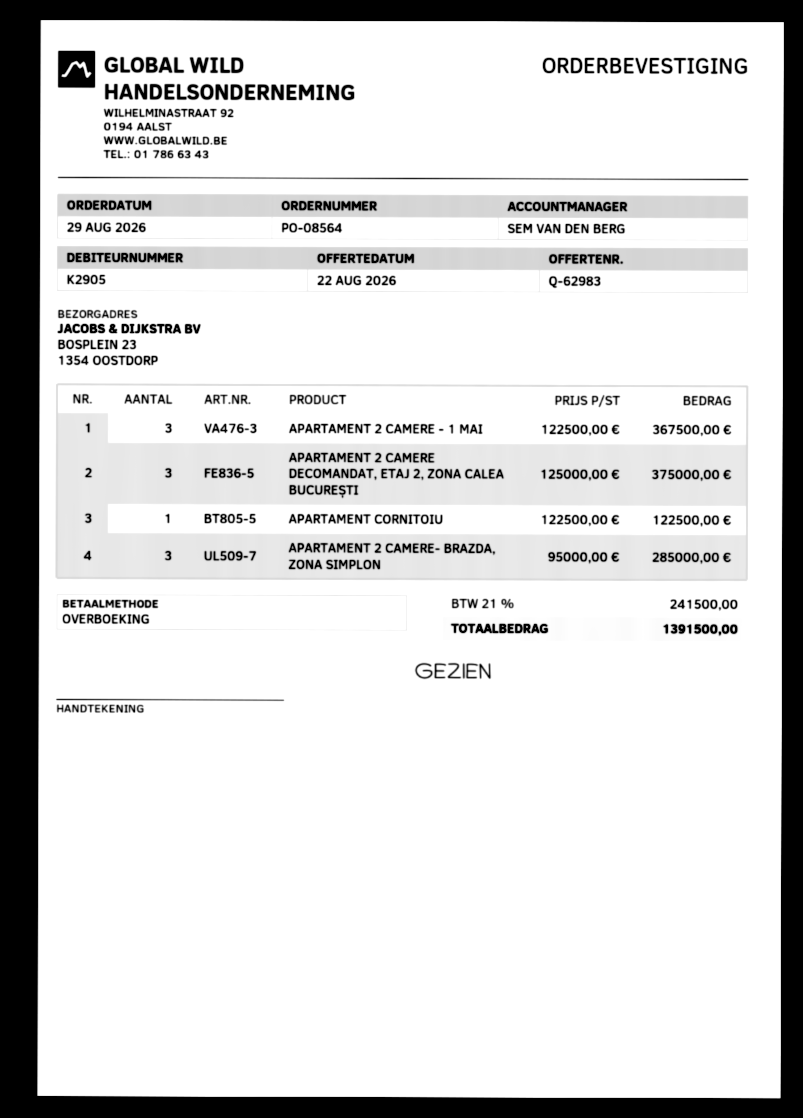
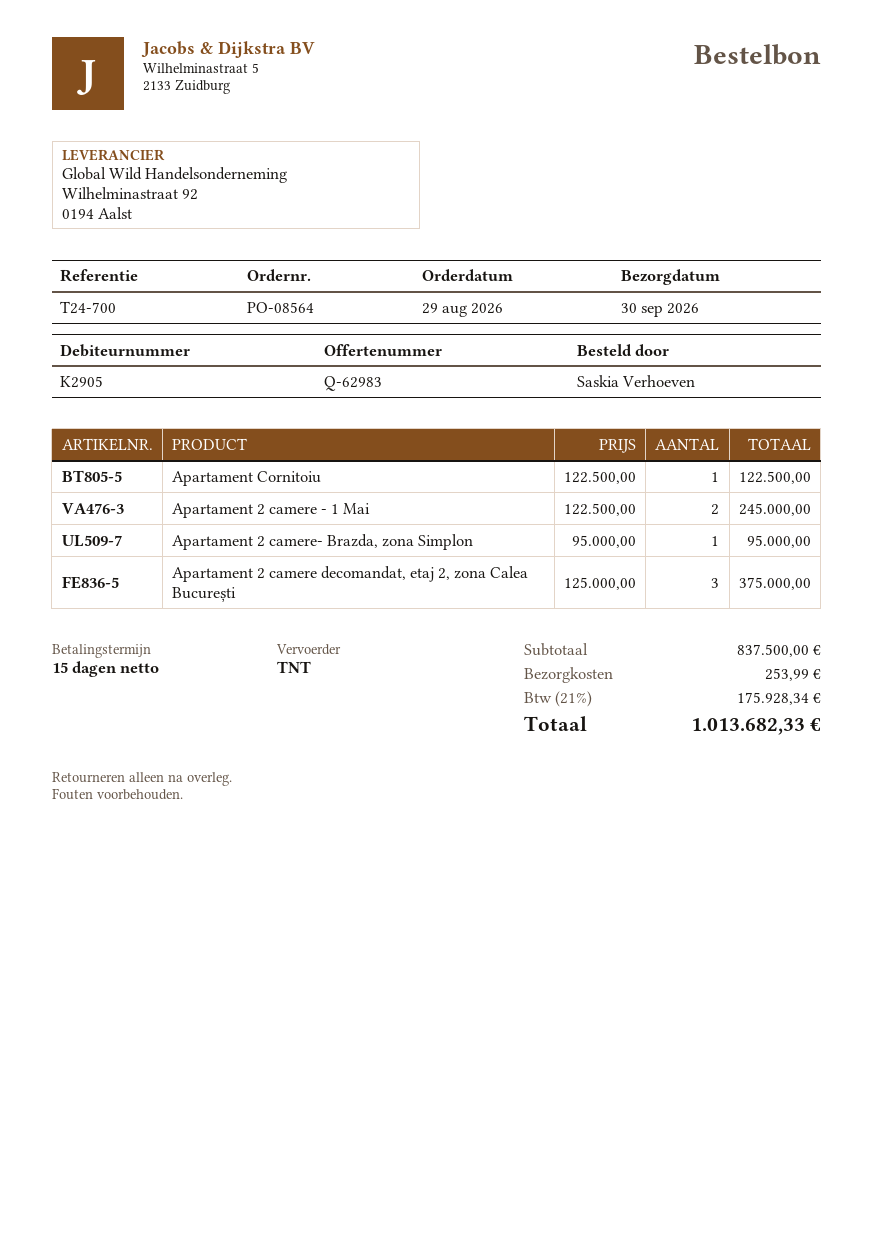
APARTAMENT 2 CAMERE - 1 MAI: 3 x 122500.00 = 367500.00 -> 2 x 122500.00 = 245000.00
APARTAMENT 2 CAMERE- BRAZDA, ZONA SIMPLON: 3 x 95000.00 = 285000.00 -> 1 x 95000.00 = 95000.00
shipping: none -> 253.99
tax: 21% = 241500.00 -> 21% = 175928.34
total: 1391500.00 -> 1013682.33

